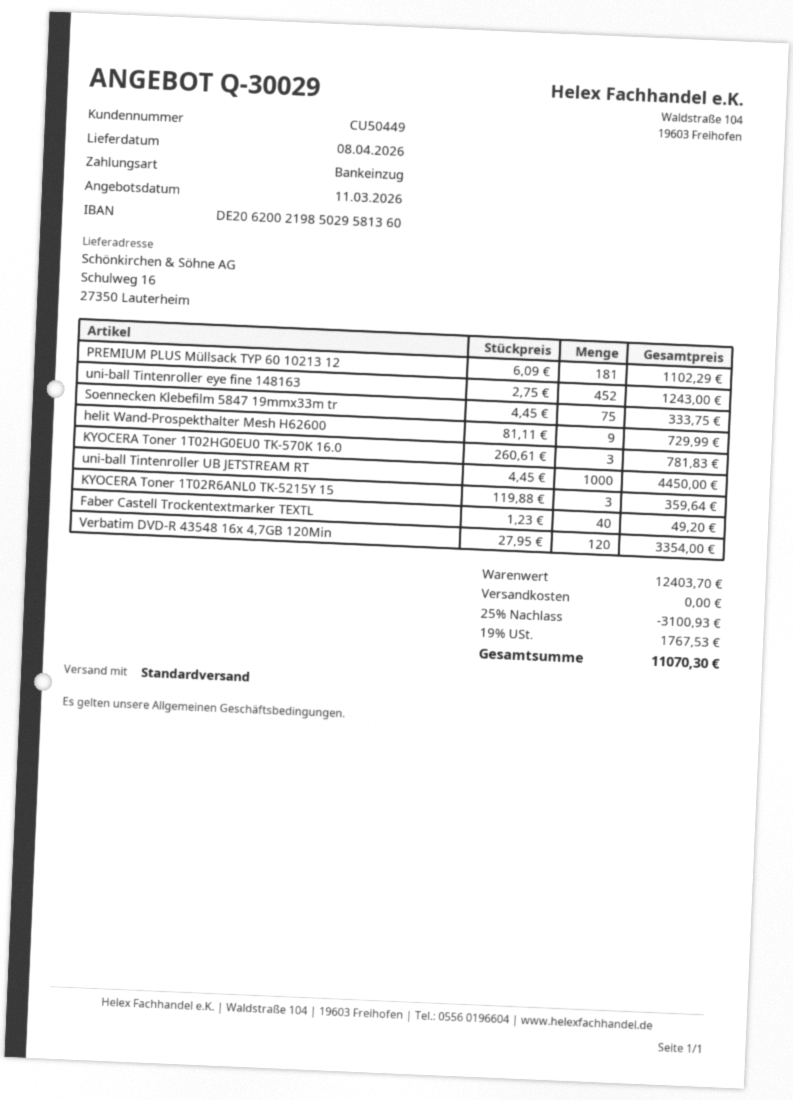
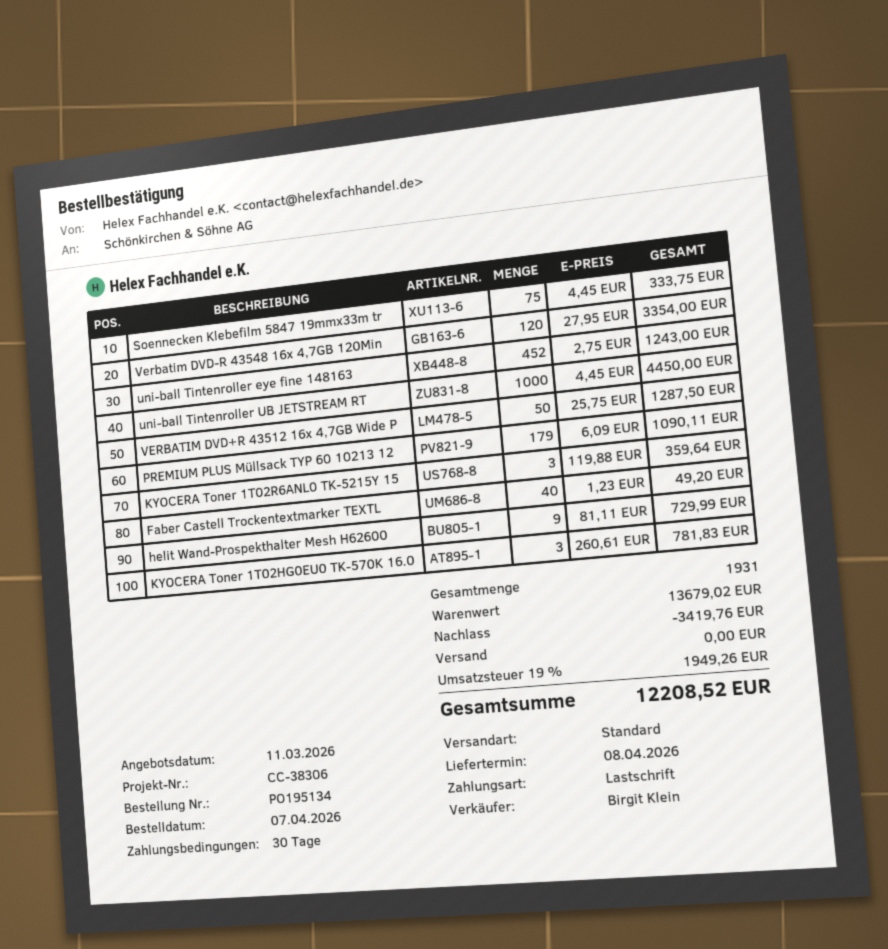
PREMIUM PLUS Müllsack TYP 60 10213 12: 181 x 6.09 = 1102.29 -> 179 x 6.09 = 1090.11
VERBATIM DVD+R 43512 16x 4,7GB Wide P: none -> 50 x 25.75 = 1287.50
subtotal: 12403.70 -> 13679.02
discount: 3100.93 -> 3419.76
tax: 19% = 1767.53 -> 19% = 1949.26
total: 11070.30 -> 12208.52

